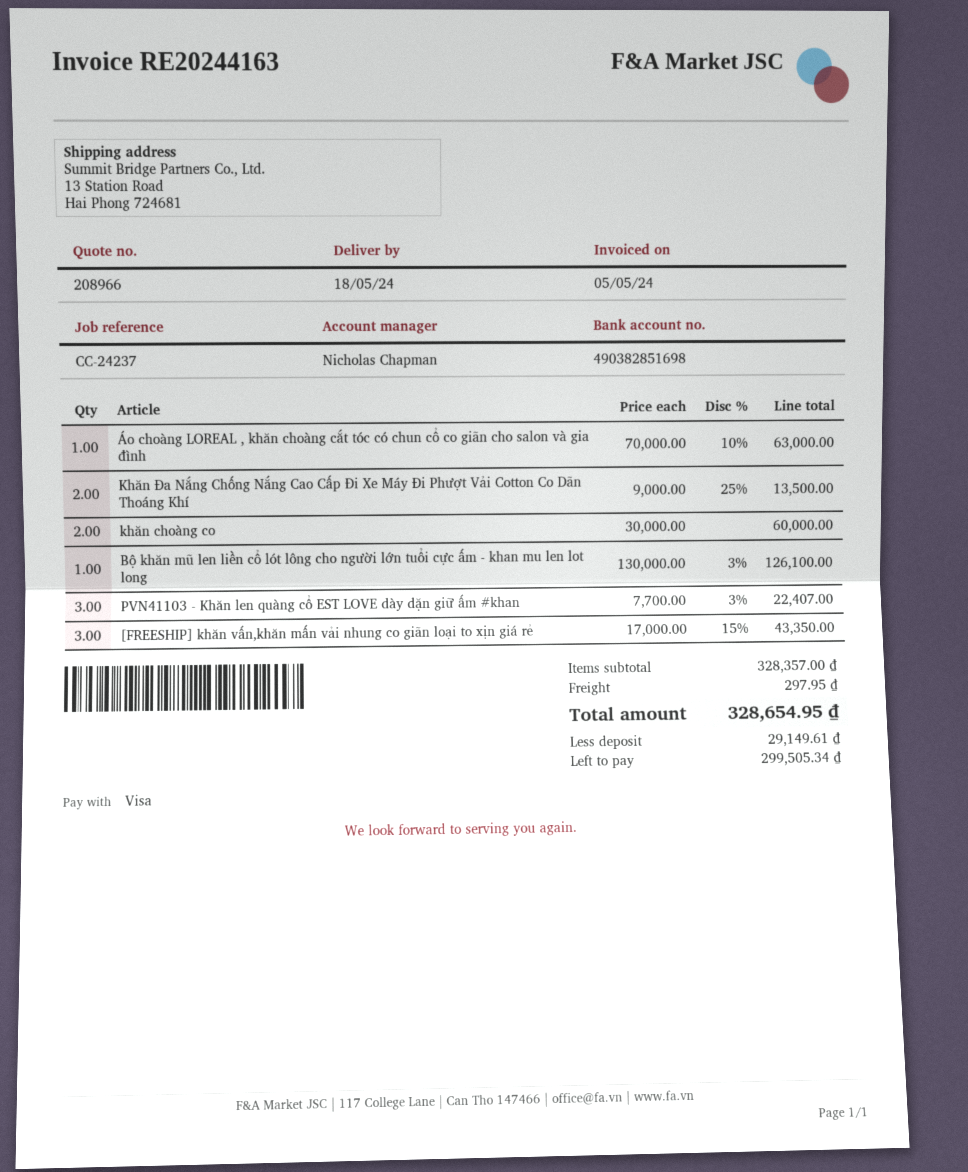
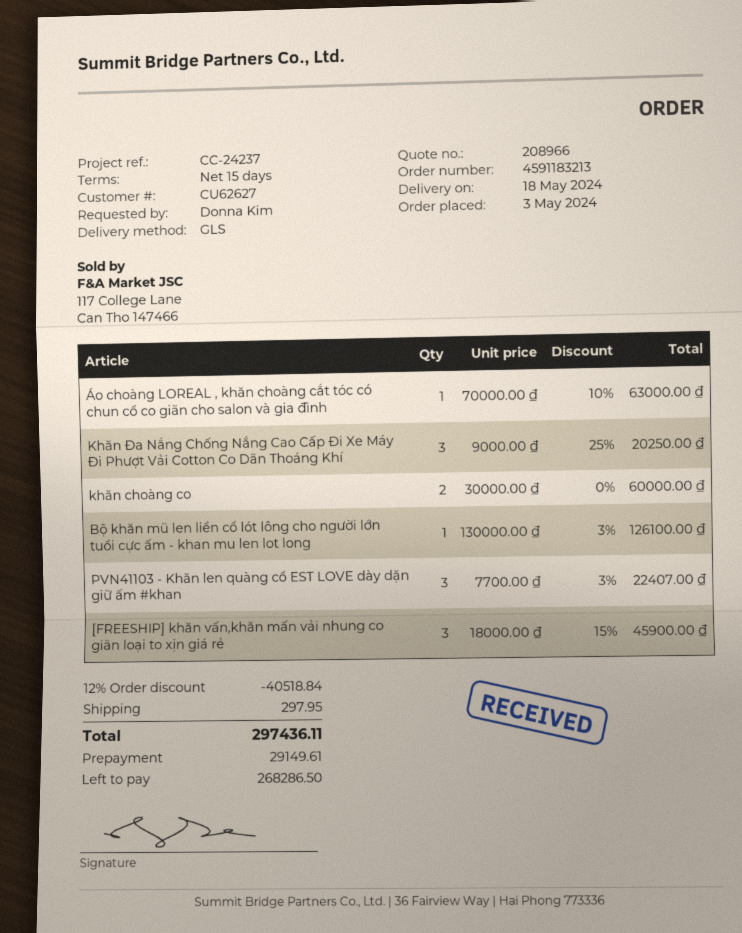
Khăn Đa Nắng Chống Nắng Cao Cấp Đi Xe Máy Đi Phượt Vải Cotton Co Dãn Thoáng Khí: 2 x 9000.00 - 25% = 13500.00 -> 3 x 9000.00 - 25% = 20250.00
[FREESHIP] khăn vấn,khăn mấn vải nhung co giãn loại to xịn giá rẻ: 3 x 17000.00 - 15% = 43350.00 -> 3 x 18000.00 - 15% = 45900.00
discount: none -> 12% = 40518.84
total: 328654.95 -> 297436.11
balance: 299505.34 -> 268286.50

